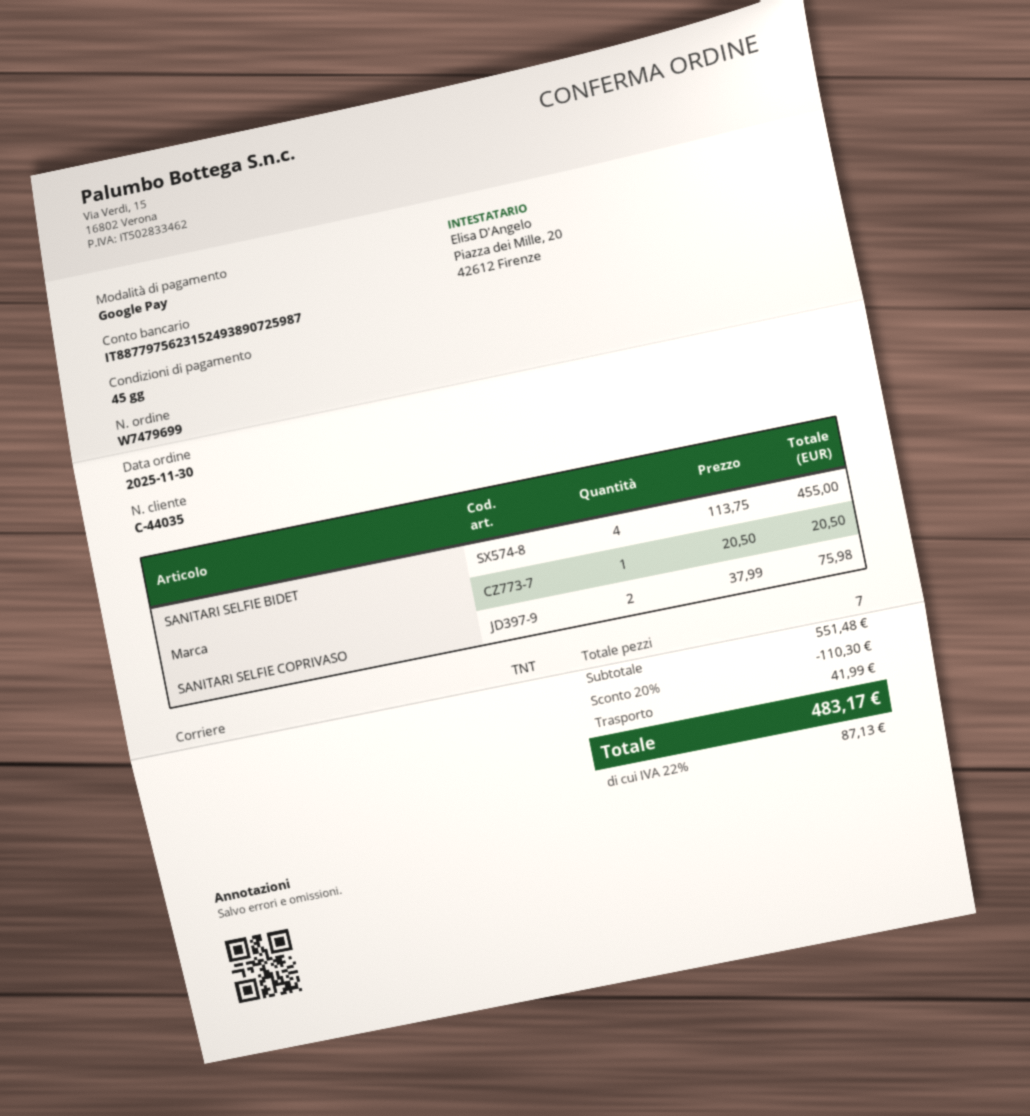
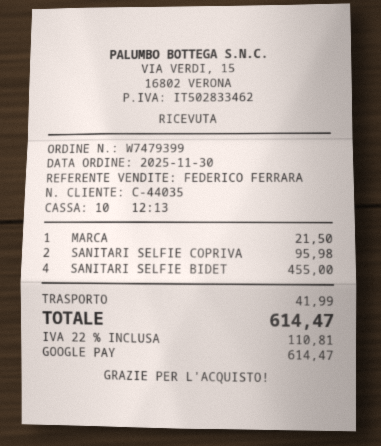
order number: W7479699 -> W7479399
Marca: 1 for 20.50 -> 1 for 21.50
SANITARI SELFIE COPRIVASO: 2 for 75.98 -> 2 for 95.98
discount: 20% = 110.30 -> none
tax: 22% = 87.13 -> 22% = 110.81
total: 483.17 -> 614.47

